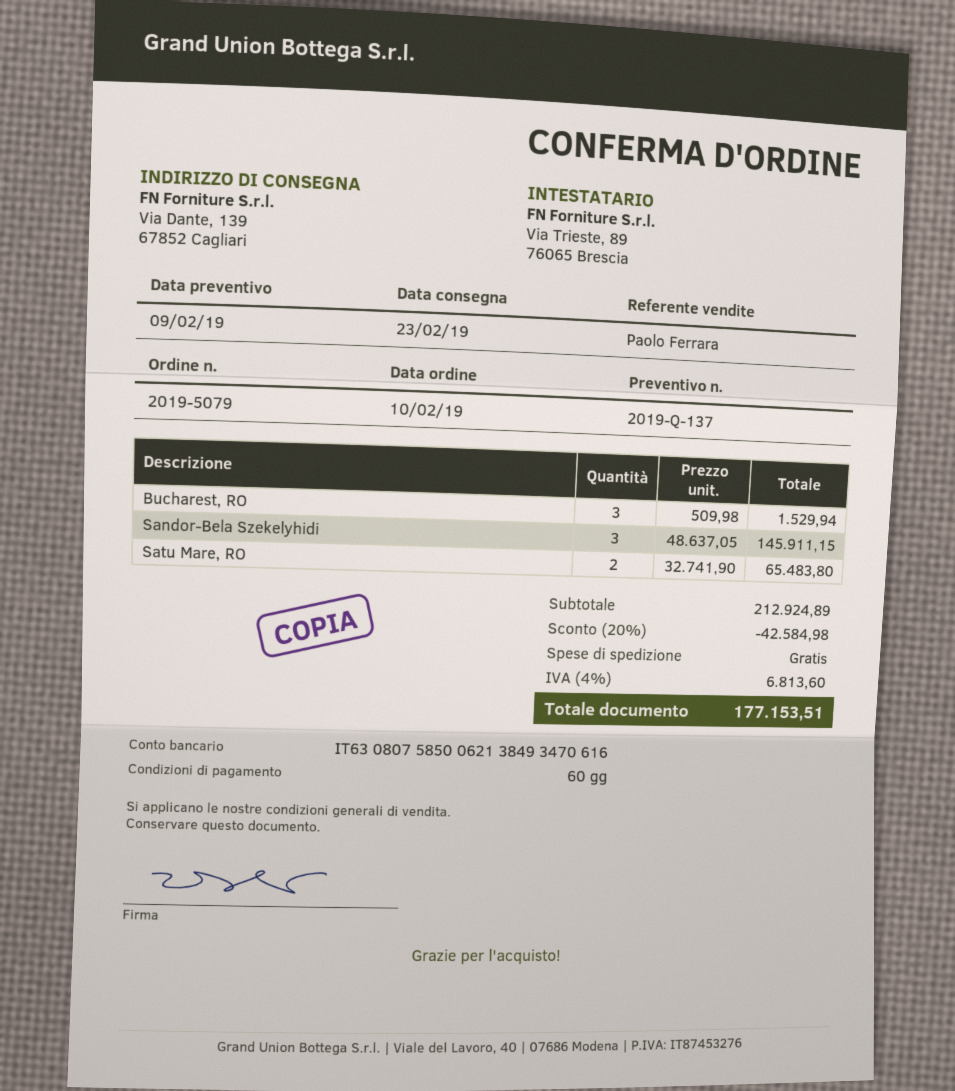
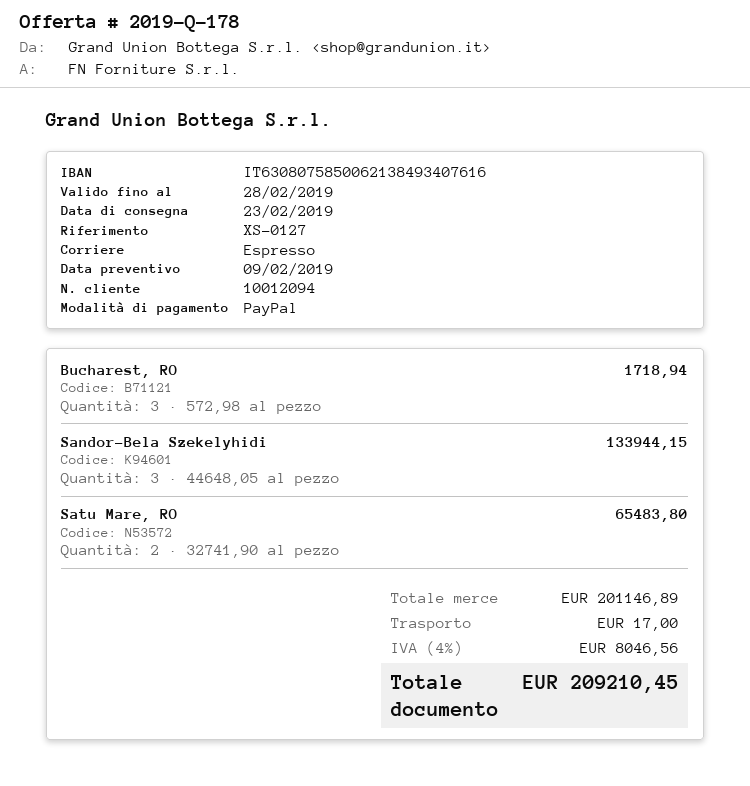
quote number: 2019-Q-137 -> 2019-Q-178
bank account: IT6308075850062138493470616 -> IT6308075850062138493407616
Bucharest, RO: 3 x 509.98 = 1529.94 -> 3 x 572.98 = 1718.94
Sandor-Bela Szekelyhidi: 3 x 48637.05 = 145911.15 -> 3 x 44648.05 = 133944.15
subtotal: 212924.89 -> 201146.89
discount: 20% = 42584.98 -> none
shipping: 0.00 -> 17.00
tax: 4% = 6813.60 -> 4% = 8046.56
total: 177153.51 -> 209210.45

